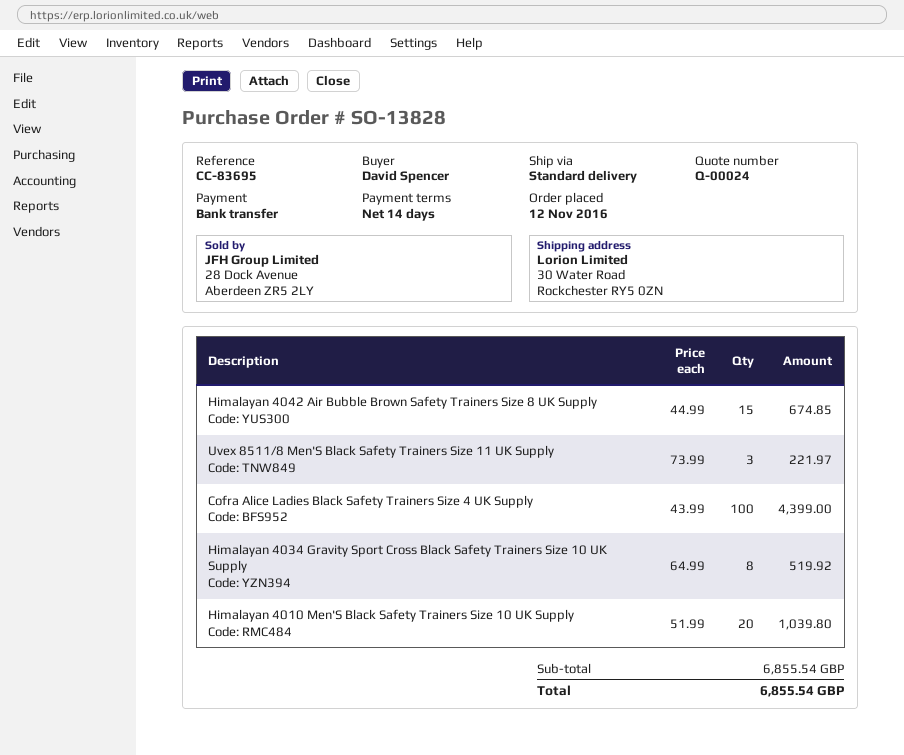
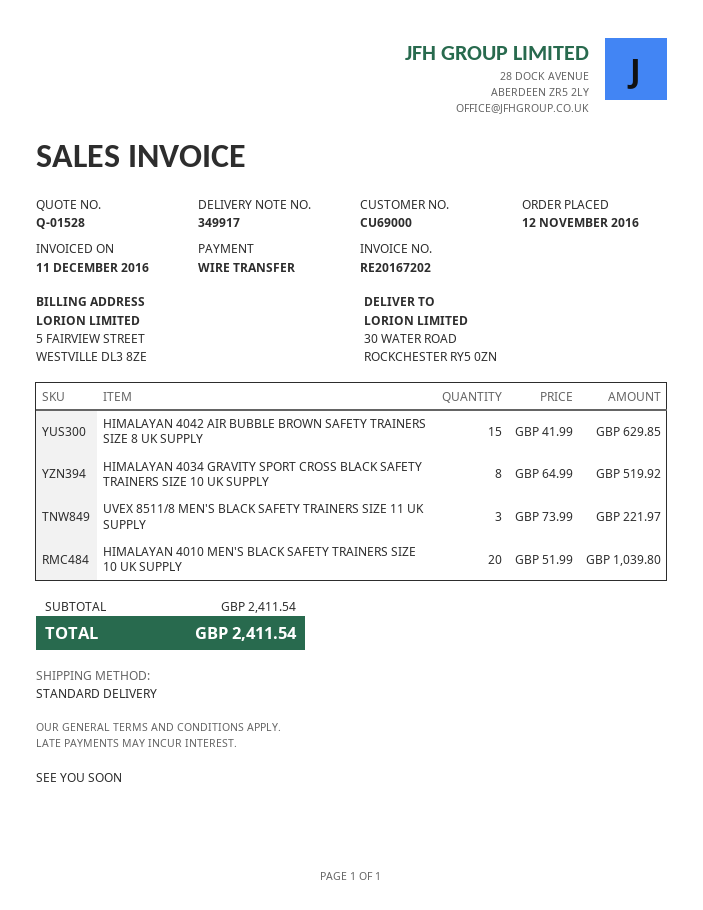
quote number: Q-00024 -> Q-01528
Himalayan 4042 Air Bubble Brown Safety Trainers Size 8 UK Supply: 15 x 44.99 = 674.85 -> 15 x 41.99 = 629.85
Cofra Alice Ladies Black Safety Trainers Size 4 UK Supply: 100 x 43.99 = 4399.00 -> none
subtotal: 6855.54 -> 2411.54
total: 6855.54 -> 2411.54

